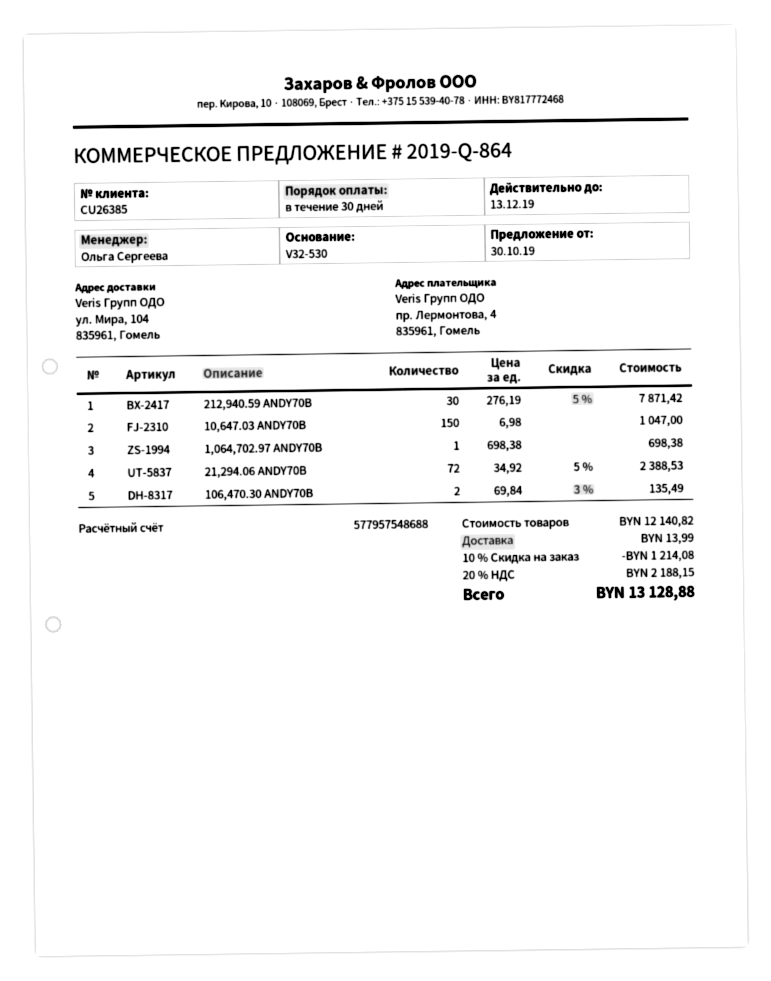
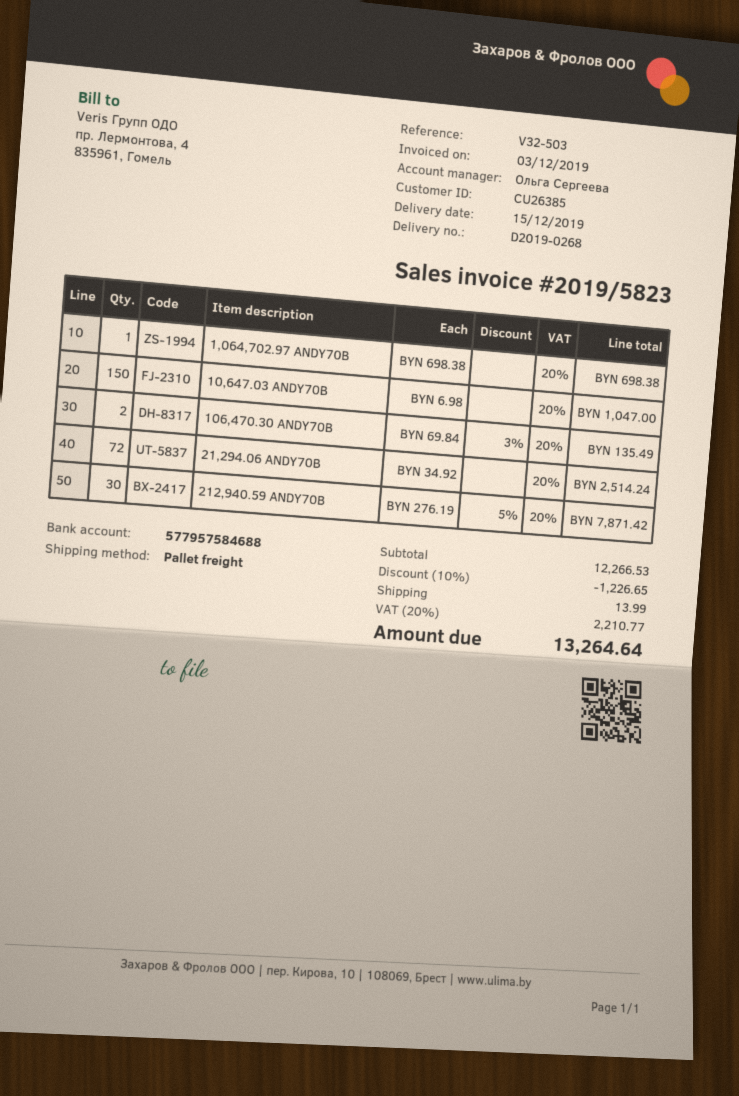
reference: V32-530 -> V32-503
bank account: 577957548688 -> 577957584688
21,294.06 ANDY70B: 72 x 34.92 - 5% = 2388.53 -> 72 x 34.92 = 2514.24
subtotal: 12140.82 -> 12266.53
discount: 10% = 1214.08 -> 10% = 1226.65
tax: 20% = 2188.15 -> 20% = 2210.77
total: 13128.88 -> 13264.64

